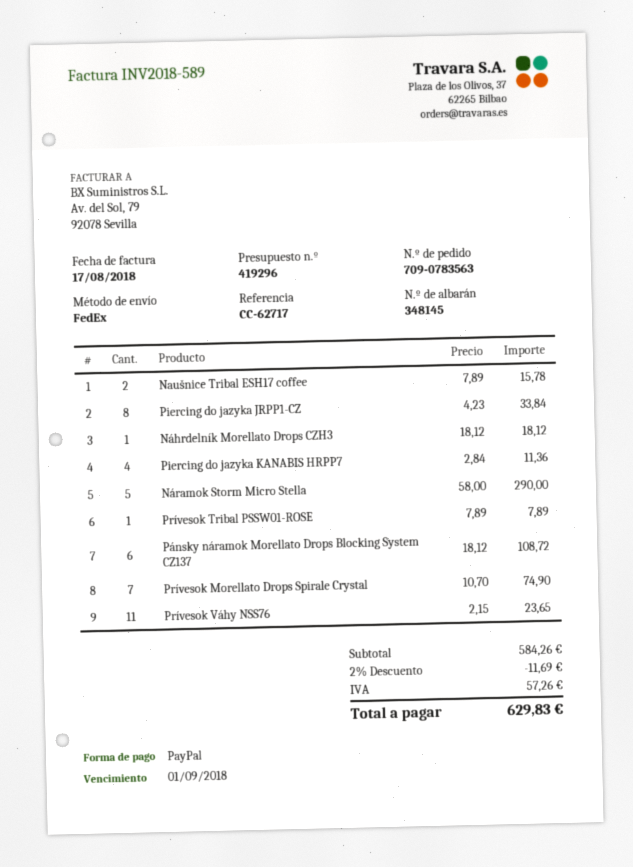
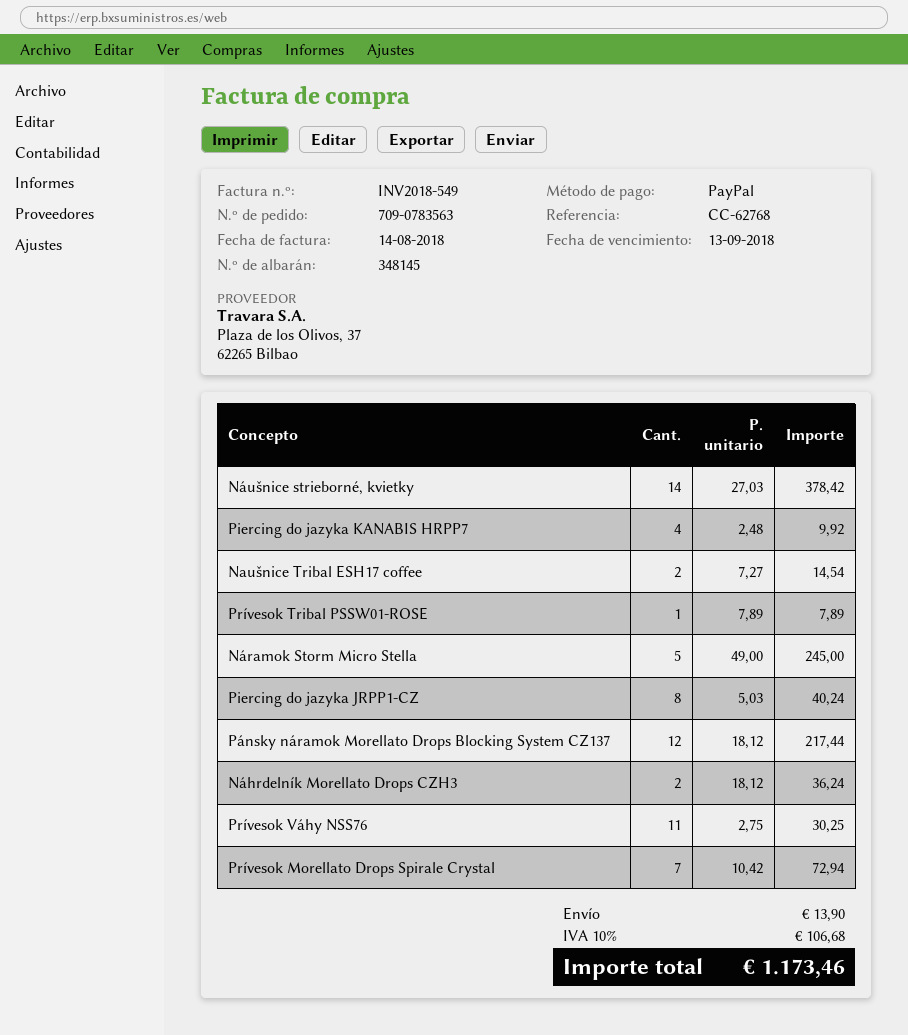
invoice number: INV2018-589 -> INV2018-549
invoice date: 2018-08-17 -> 2018-08-14
due date: 2018-09-01 -> 2018-09-13
reference: CC-62717 -> CC-62768
Naušnice Tribal ESH17 coffee: 2 x 7.89 = 15.78 -> 2 x 7.27 = 14.54
Piercing do jazyka JRPP1-CZ: 8 x 4.23 = 33.84 -> 8 x 5.03 = 40.24
Náhrdelník Morellato Drops CZH3: 1 x 18.12 = 18.12 -> 2 x 18.12 = 36.24
Piercing do jazyka KANABIS HRPP7: 4 x 2.84 = 11.36 -> 4 x 2.48 = 9.92
Náramok Storm Micro Stella: 5 x 58.00 = 290.00 -> 5 x 49.00 = 245.00
Pánsky náramok Morellato Drops Blocking System CZ137: 6 x 18.12 = 108.72 -> 12 x 18.12 = 217.44
Prívesok Morellato Drops Spirale Crystal: 7 x 10.70 = 74.90 -> 7 x 10.42 = 72.94
Prívesok Váhy NSS76: 11 x 2.15 = 23.65 -> 11 x 2.75 = 30.25
Náušnice strieborné, kvietky: none -> 14 x 27.03 = 378.42
discount: 2% = 11.69 -> none
shipping: none -> 13.90
tax: 57.26 -> 106.68
total: 629.83 -> 1173.46

